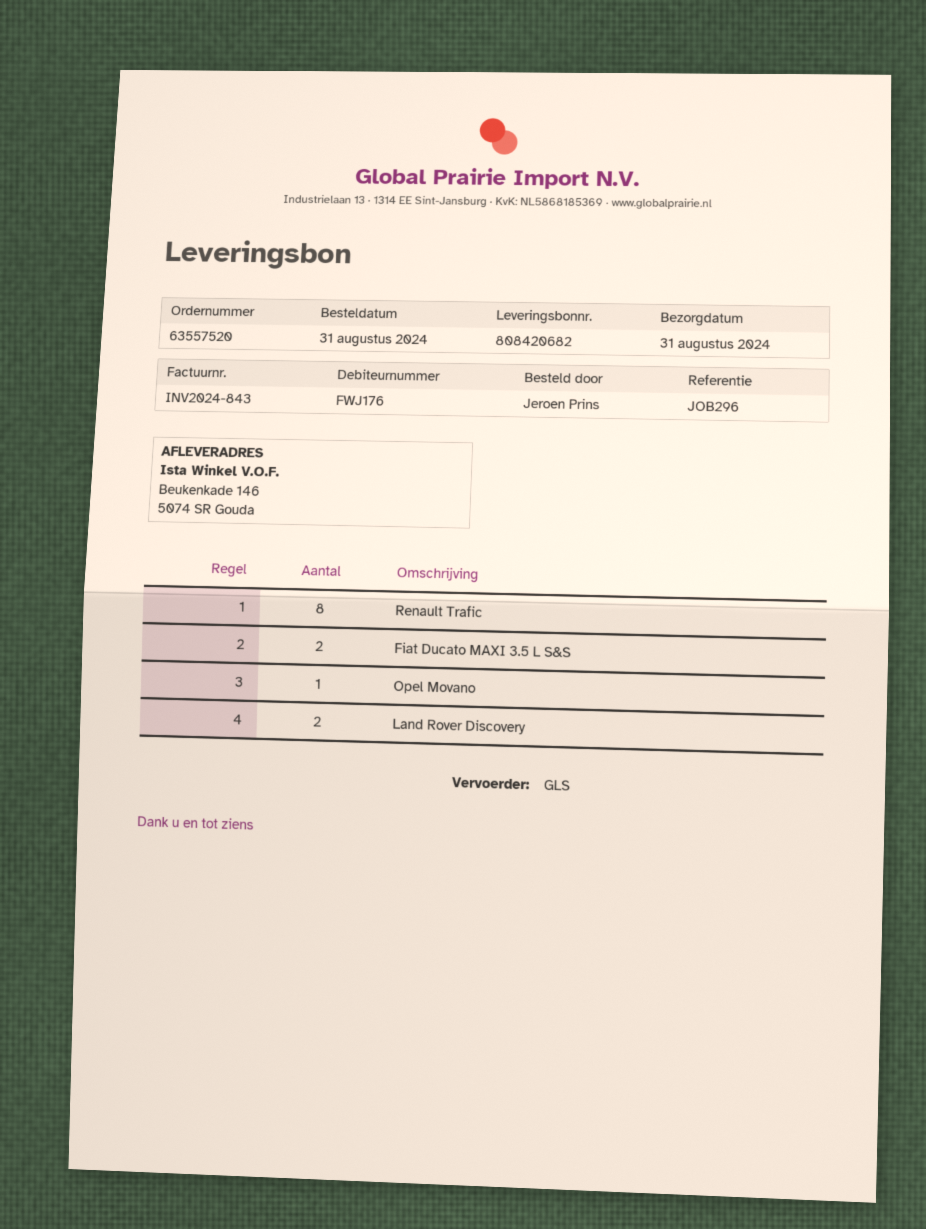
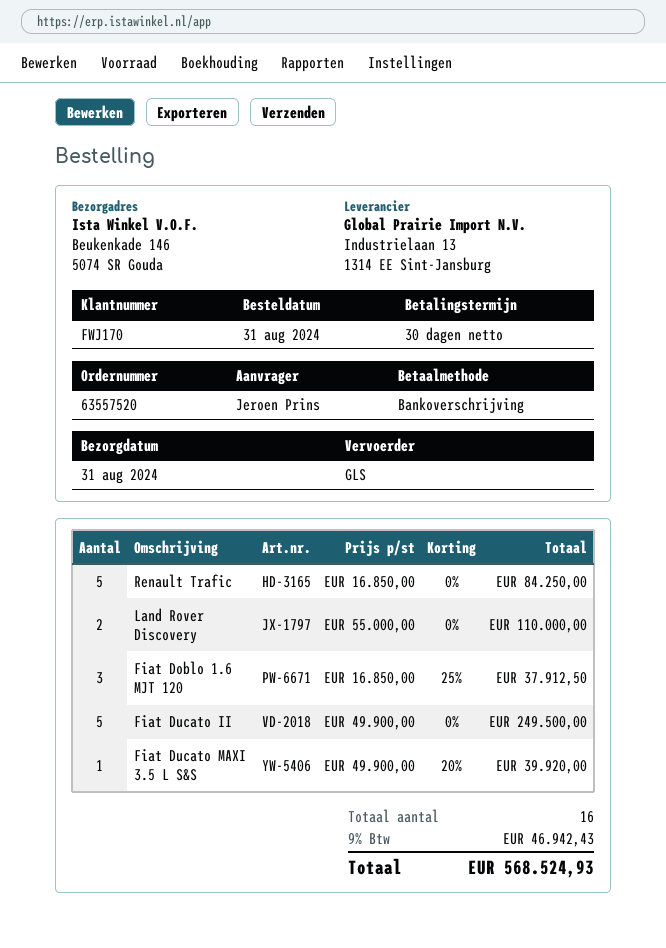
customer number: FWJ176 -> FWJ170
Renault Trafic: 8 -> 5
Fiat Ducato MAXI 3.5 L S&S: 2 -> 1
Opel Movano: 1 -> none
Fiat Doblo 1.6 MJT 120: none -> 3
Fiat Ducato II: none -> 5

